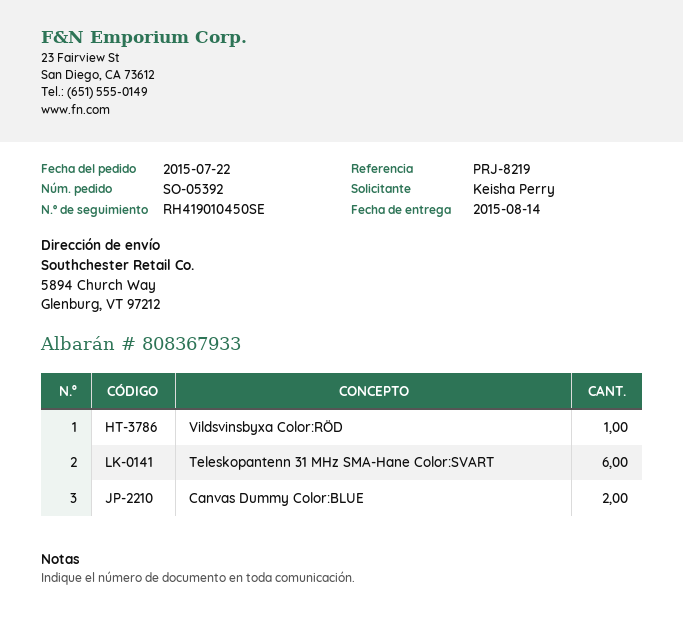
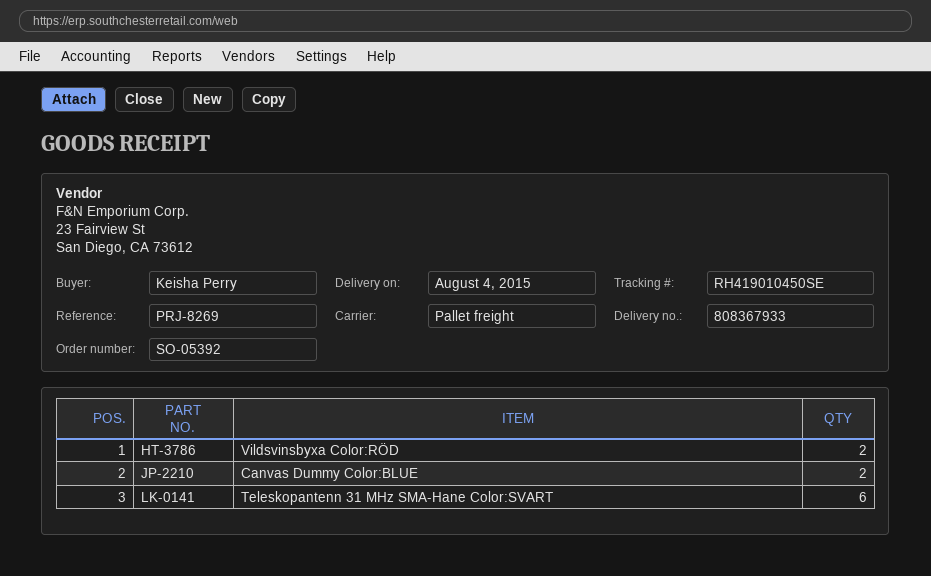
delivery date: 2015-08-14 -> 2015-08-04
reference: PRJ-8219 -> PRJ-8269
Vildsvinsbyxa Color:RÖD: 1 -> 2

